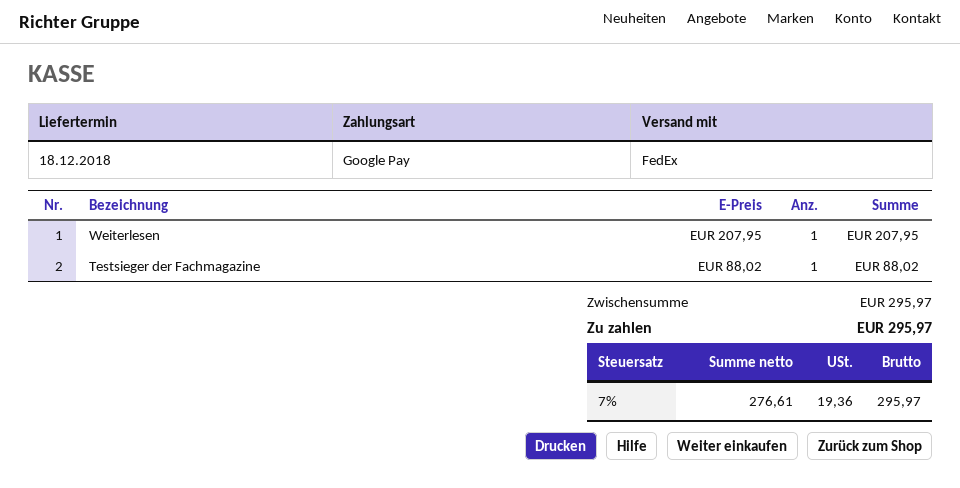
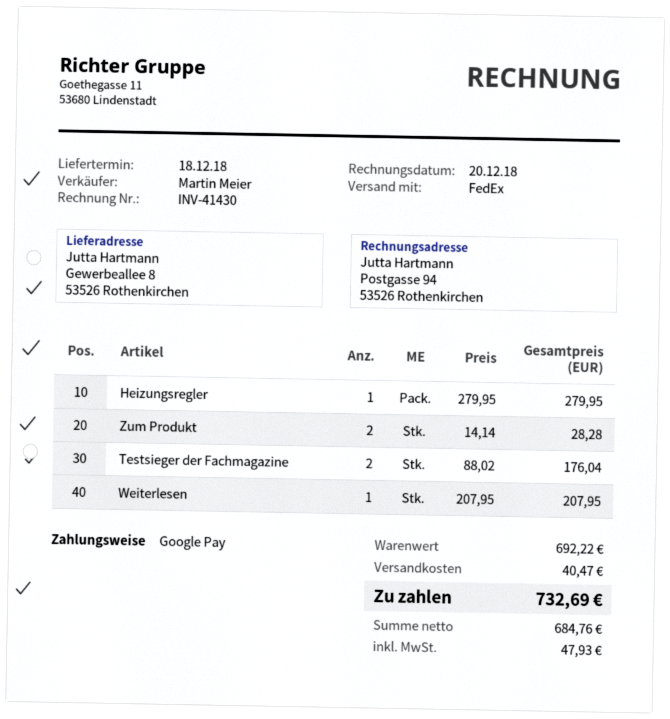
Testsieger der Fachmagazine: 1 x 88.02 = 88.02 -> 2 x 88.02 = 176.04
Heizungsregler: none -> 1 x 279.95 = 279.95
Zum Produkt: none -> 2 x 14.14 = 28.28
subtotal: 295.97 -> 692.22
shipping: none -> 40.47
net: 276.61 -> 684.76
tax: 19.36 -> 47.93
total: 295.97 -> 732.69

